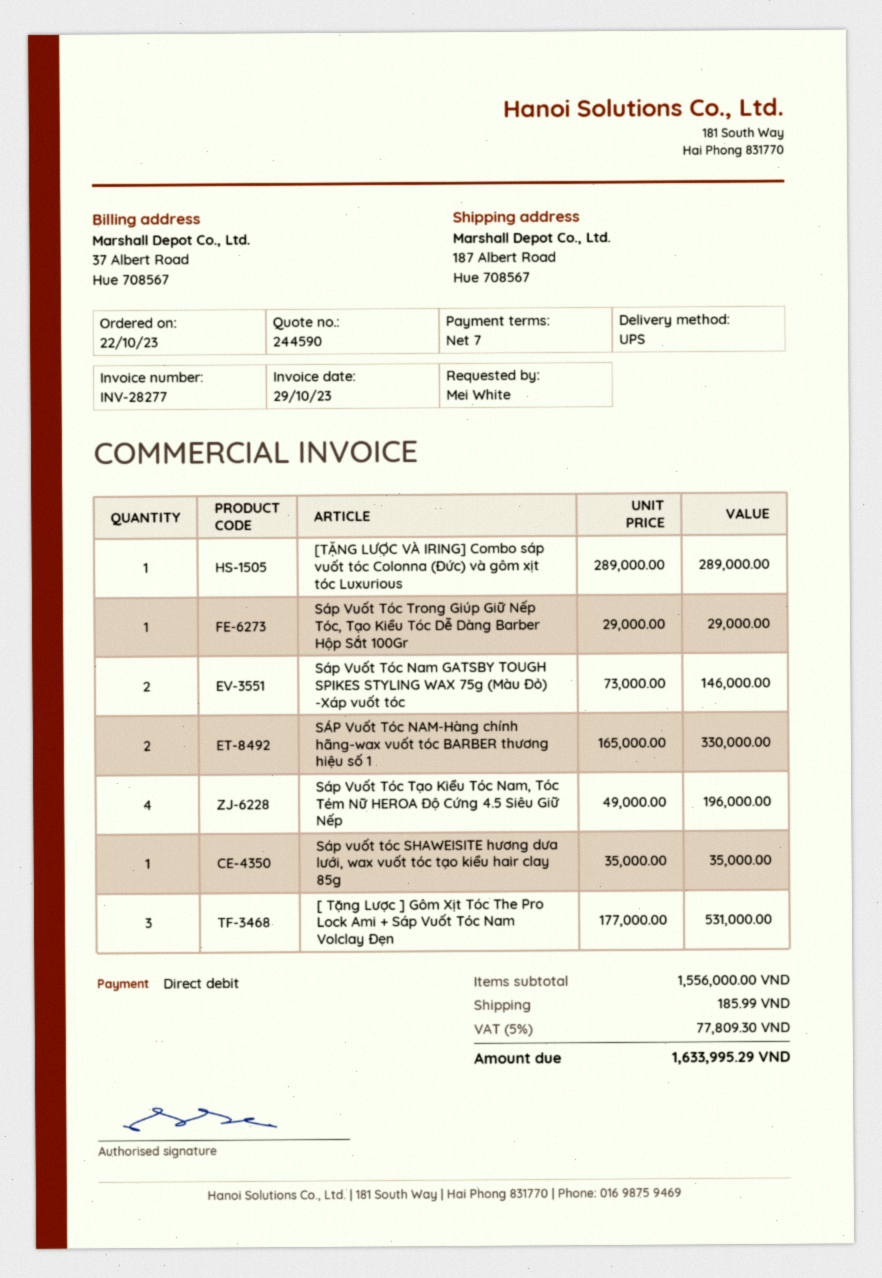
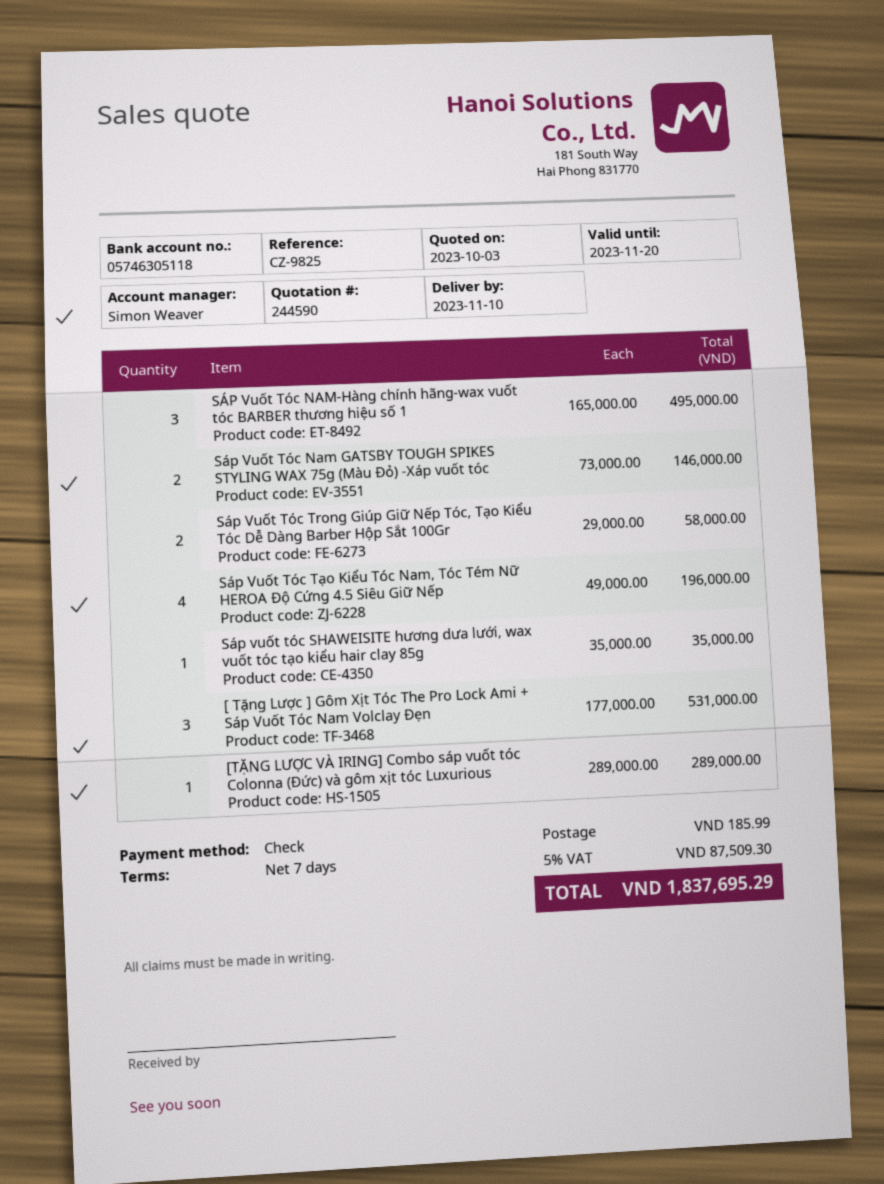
payment method: direct debit -> cheque
Sáp Vuốt Tóc Trong Giúp Giữ Nếp Tóc, Tạo Kiểu Tóc Dễ Dàng Barber Hộp Sắt 100Gr: 1 x 29000.00 = 29000.00 -> 2 x 29000.00 = 58000.00
SÁP Vuốt Tóc NAM-Hàng chính hãng-wax vuốt tóc BARBER thương hiệu số 1: 2 x 165000.00 = 330000.00 -> 3 x 165000.00 = 495000.00
tax: 5% = 77809.30 -> 5% = 87509.30
total: 1633995.29 -> 1837695.29

